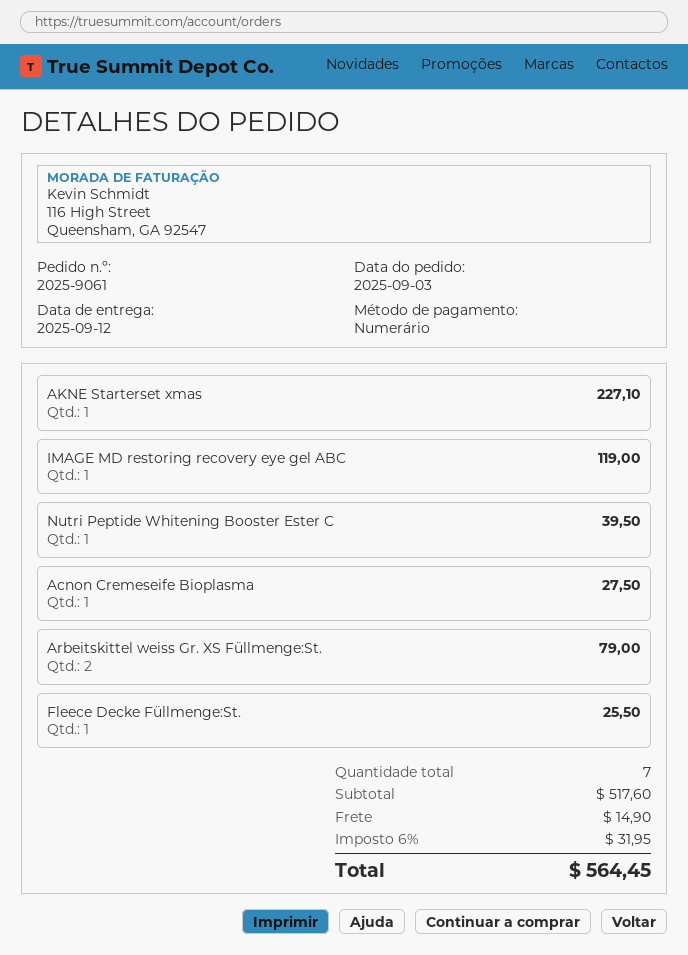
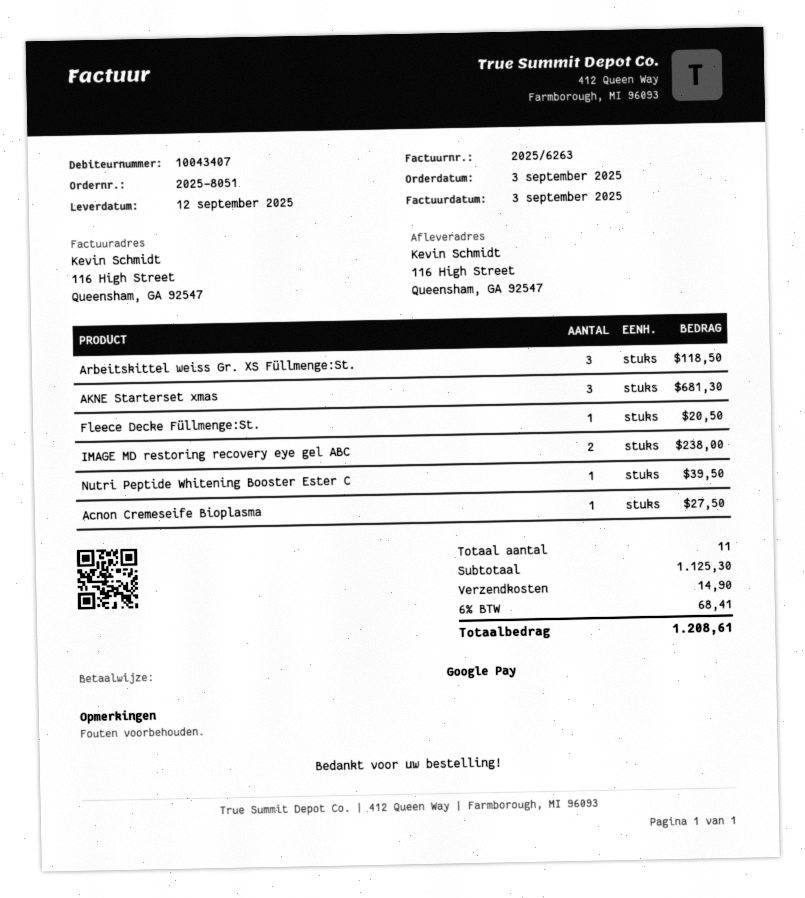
order number: 2025-9061 -> 2025-8051
payment method: cash -> Google Pay
AKNE Starterset xmas: 1 for 227.10 -> 3 for 681.30
IMAGE MD restoring recovery eye gel ABC: 1 for 119.00 -> 2 for 238.00
Arbeitskittel weiss Gr. XS Füllmenge:St.: 2 for 79.00 -> 3 for 118.50
Fleece Decke Füllmenge:St.: 1 for 25.50 -> 1 for 20.50
total quantity: 7 -> 11
subtotal: 517.60 -> 1125.30
tax: 6% = 31.95 -> 6% = 68.41
total: 564.45 -> 1208.61

